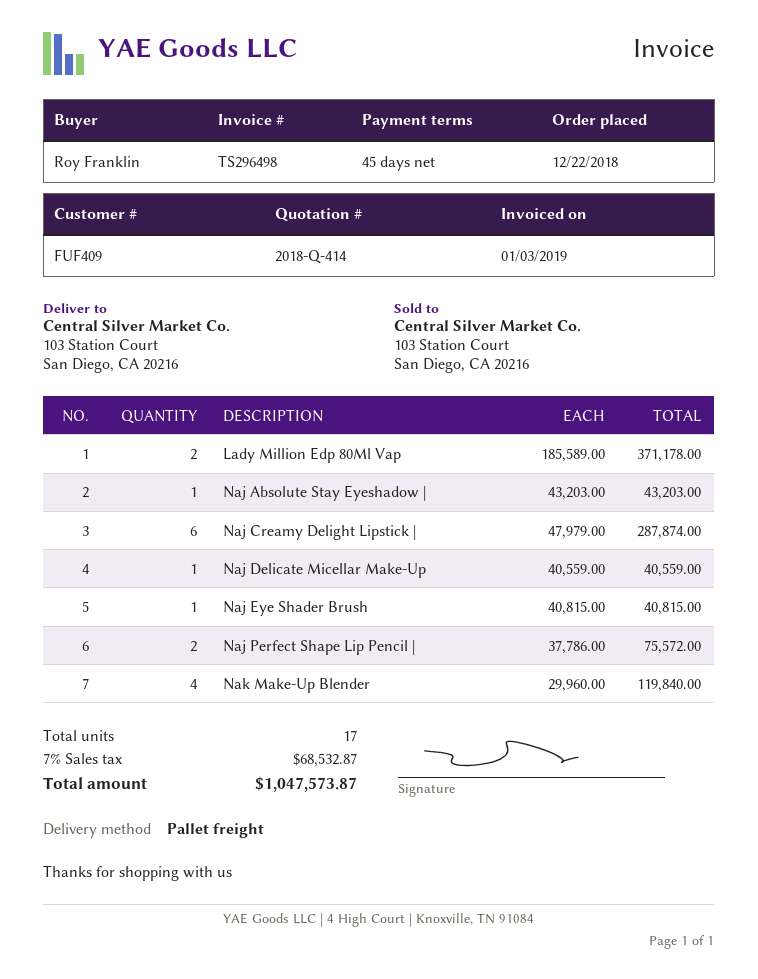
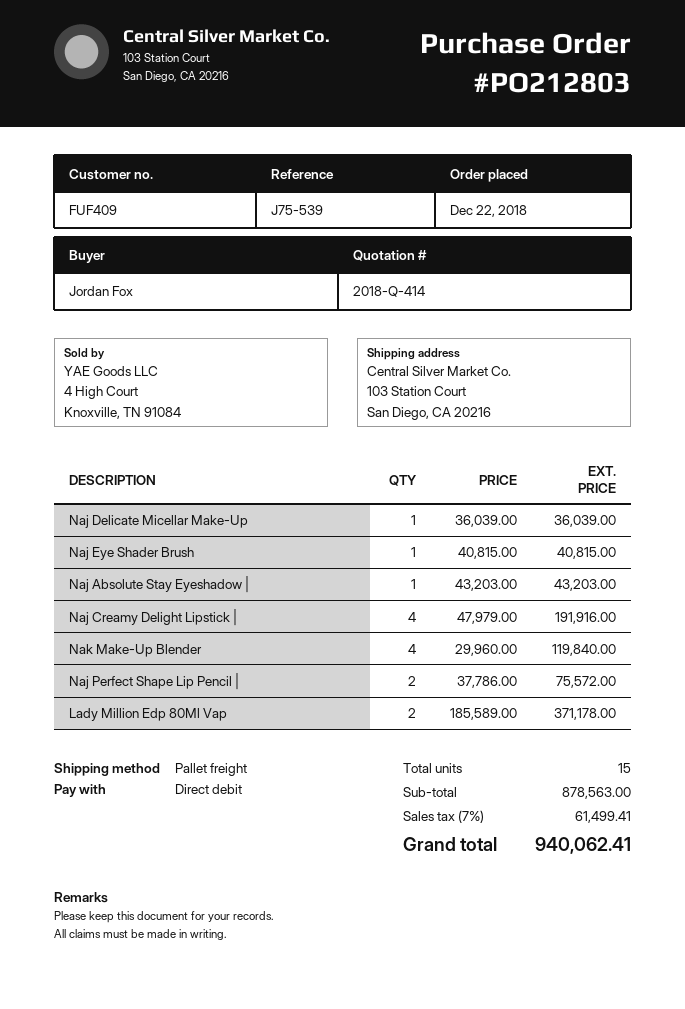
ordered by: Roy Franklin -> Jordan Fox
Naj Creamy Delight Lipstick |: 6 x 47979.00 = 287874.00 -> 4 x 47979.00 = 191916.00
Naj Delicate Micellar Make-Up: 1 x 40559.00 = 40559.00 -> 1 x 36039.00 = 36039.00
total quantity: 17 -> 15
tax: 7% = 68532.87 -> 7% = 61499.41
total: 1047573.87 -> 940062.41

